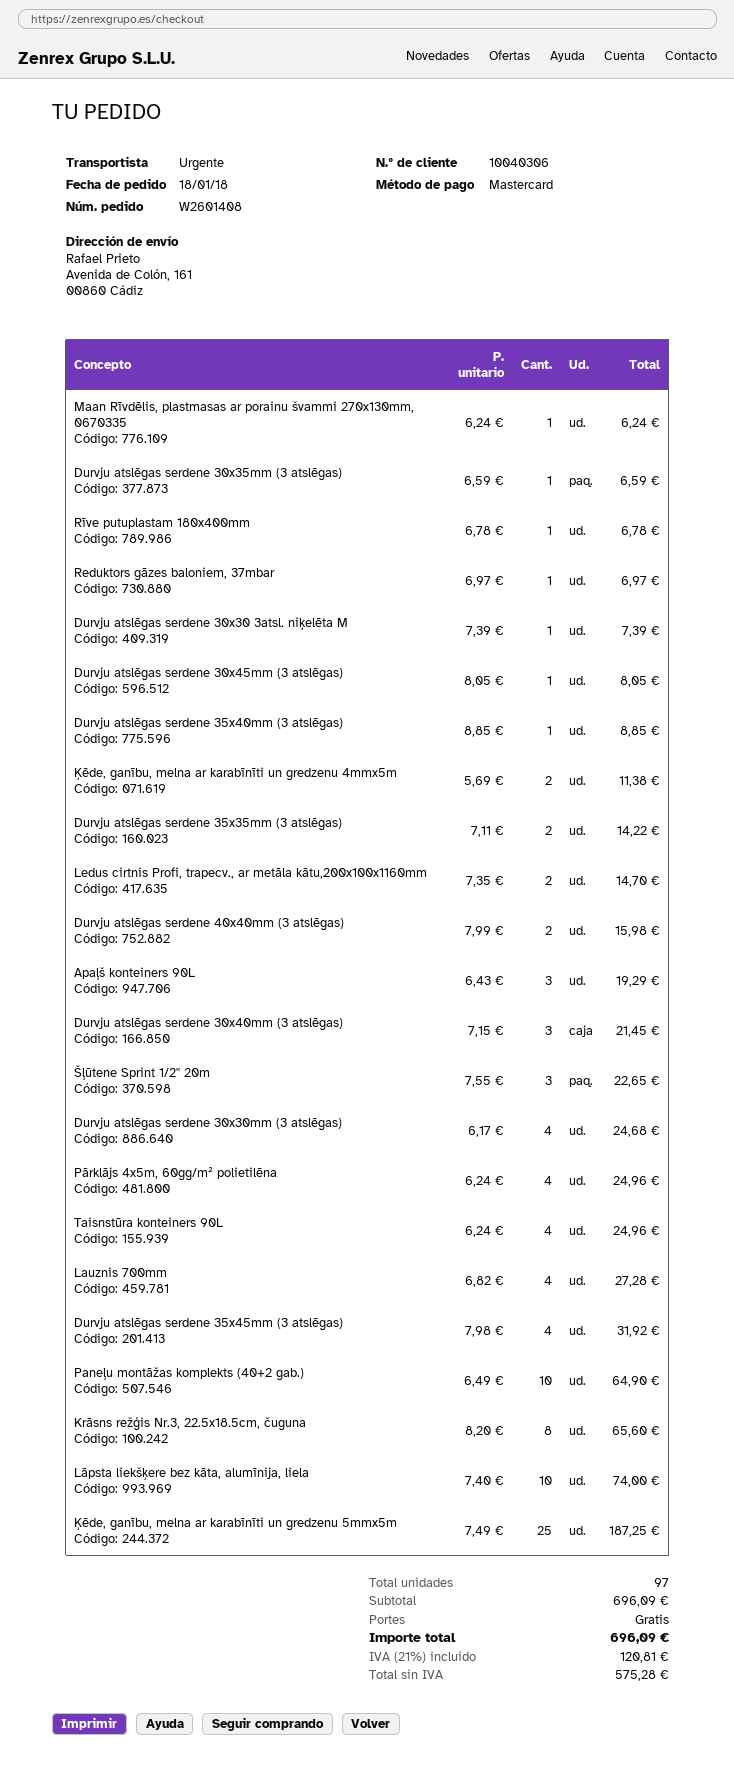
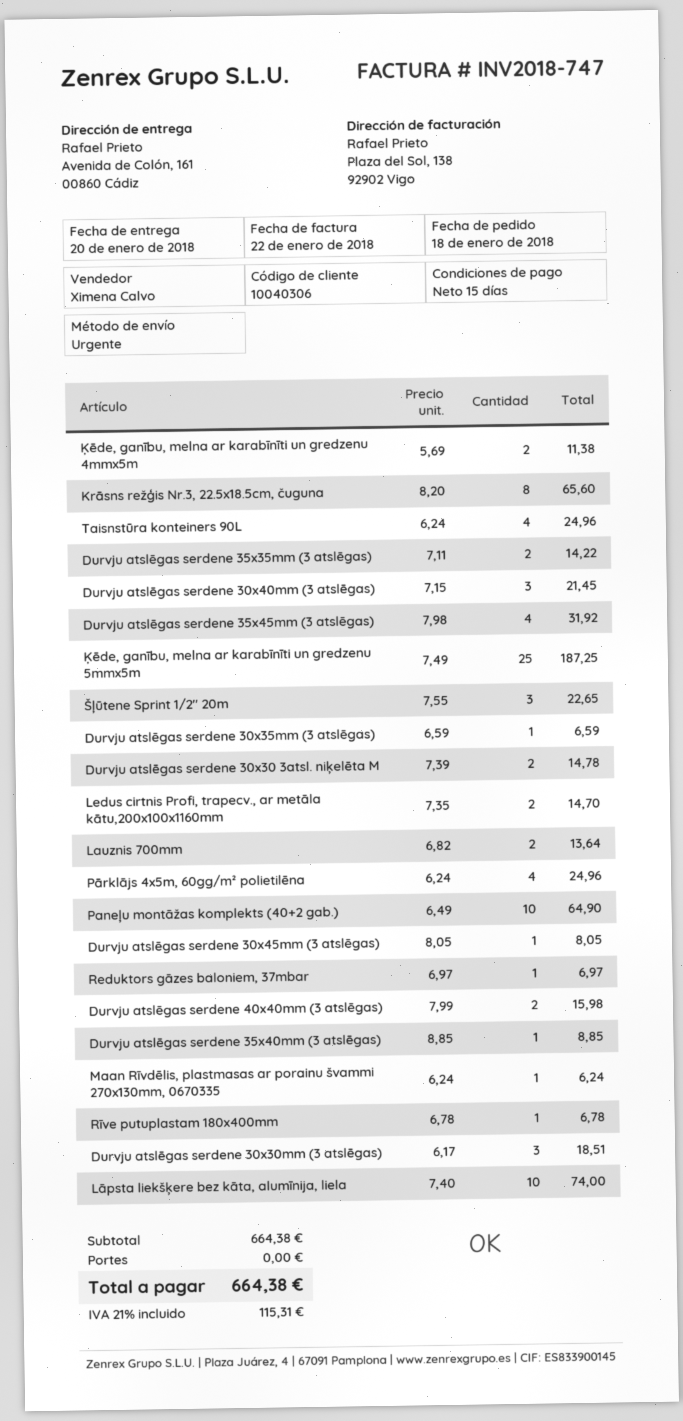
Durvju atslēgas serdene 30x30 3atsl. niķelēta M: 1 x 7.39 = 7.39 -> 2 x 7.39 = 14.78
Apaļš konteiners 90L: 3 x 6.43 = 19.29 -> none
Durvju atslēgas serdene 30x30mm (3 atslēgas): 4 x 6.17 = 24.68 -> 3 x 6.17 = 18.51
Lauznis 700mm: 4 x 6.82 = 27.28 -> 2 x 6.82 = 13.64
subtotal: 696.09 -> 664.38
tax: 21% = 120.81 -> 21% = 115.31
total: 696.09 -> 664.38

